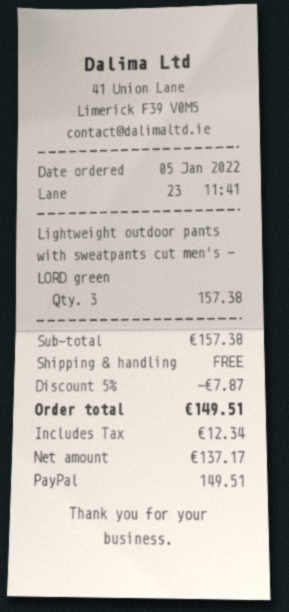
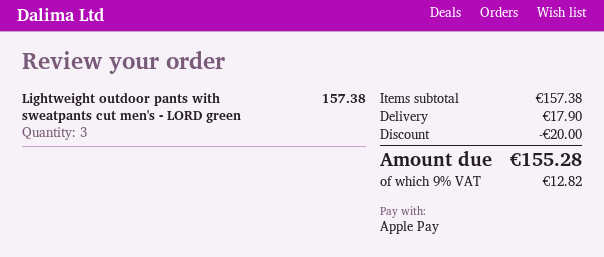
payment method: PayPal -> Apple Pay
discount: 7.87 -> 20.00
shipping: 0.00 -> 17.90
tax: 12.34 -> 12.82
total: 149.51 -> 155.28

